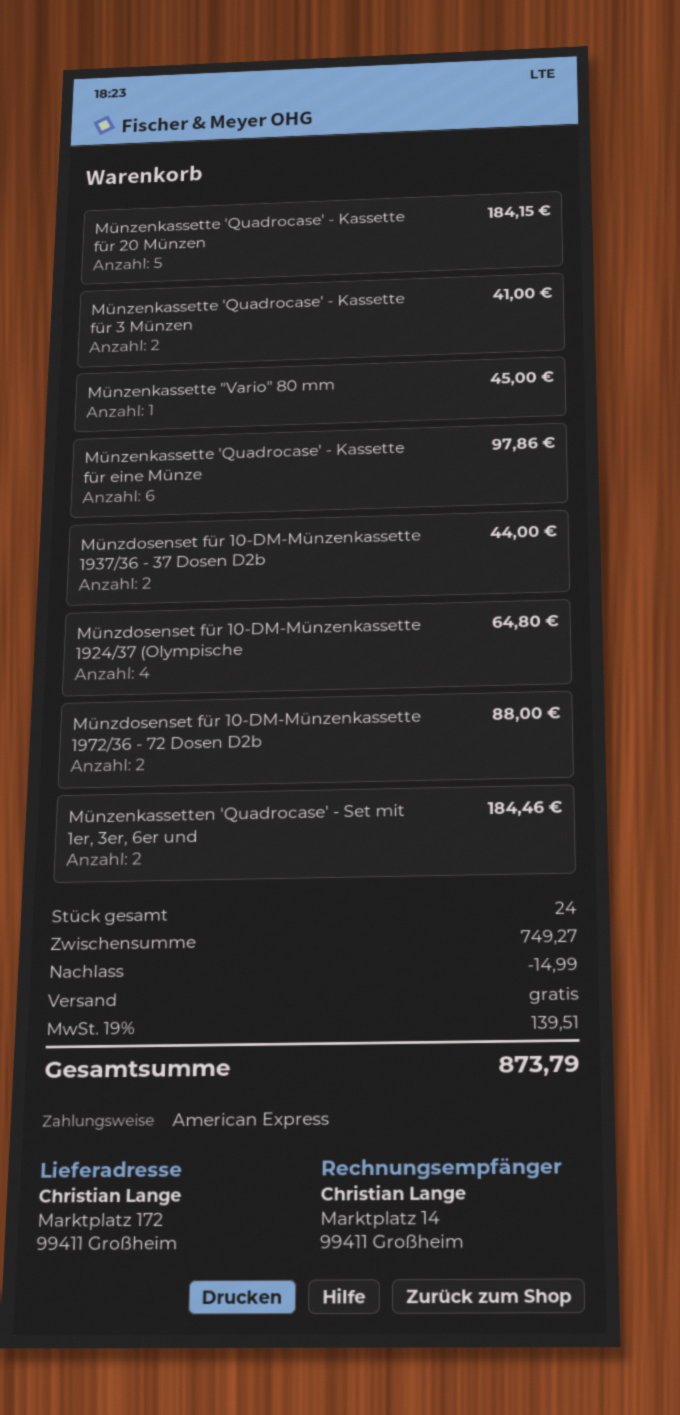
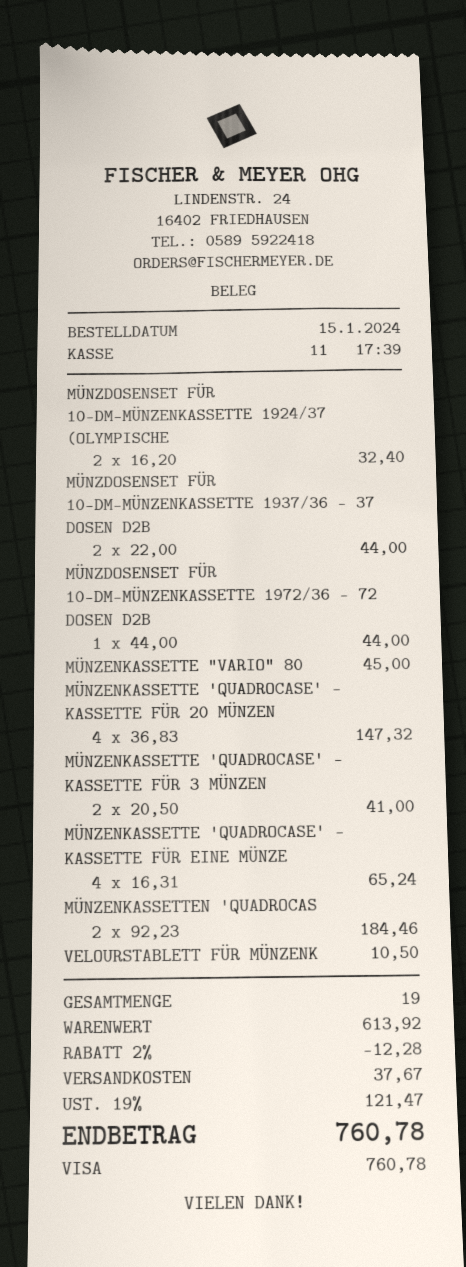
payment method: American Express -> Visa
Münzenkassette 'Quadrocase' - Kassette für 20 Münzen: 5 for 184.15 -> 4 for 147.32
Münzenkassette 'Quadrocase' - Kassette für eine Münze: 6 for 97.86 -> 4 for 65.24
Münzdosenset für 10-DM-Münzenkassette 1924/37 (Olympische: 4 for 64.80 -> 2 for 32.40
Münzdosenset für 10-DM-Münzenkassette 1972/36 - 72 Dosen D2b: 2 for 88.00 -> 1 for 44.00
VELOURSTABLETT FÜR MÜNZENK: none -> 1 for 10.50
total quantity: 24 -> 19
subtotal: 749.27 -> 613.92
discount: 14.99 -> 12.28
shipping: 0.00 -> 37.67
tax: 19% = 139.51 -> 19% = 121.47
total: 873.79 -> 760.78

